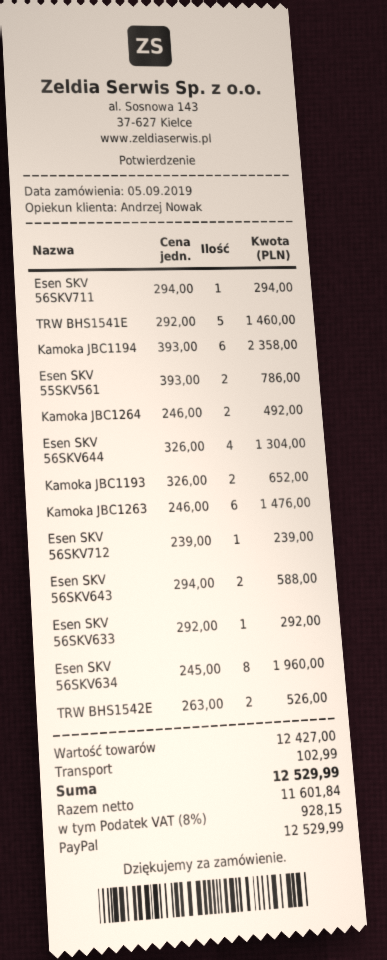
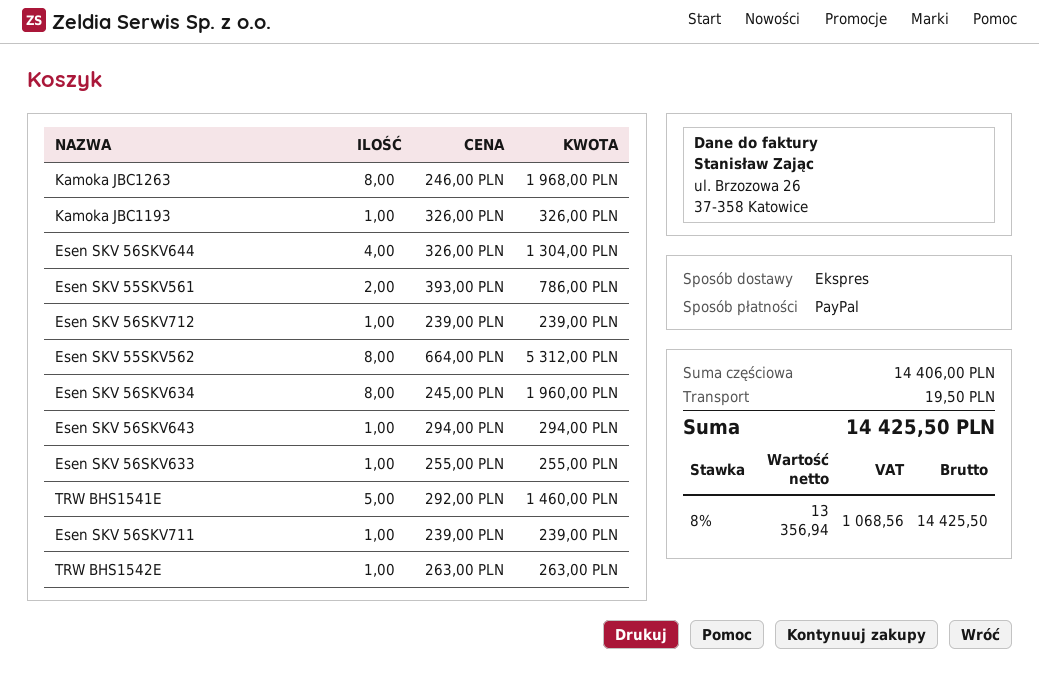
Esen SKV 56SKV711: 1 x 294.00 = 294.00 -> 1 x 239.00 = 239.00
Kamoka JBC1194: 6 x 393.00 = 2358.00 -> none
Kamoka JBC1264: 2 x 246.00 = 492.00 -> none
Kamoka JBC1193: 2 x 326.00 = 652.00 -> 1 x 326.00 = 326.00
Kamoka JBC1263: 6 x 246.00 = 1476.00 -> 8 x 246.00 = 1968.00
Esen SKV 56SKV643: 2 x 294.00 = 588.00 -> 1 x 294.00 = 294.00
Esen SKV 56SKV633: 1 x 292.00 = 292.00 -> 1 x 255.00 = 255.00
TRW BHS1542E: 2 x 263.00 = 526.00 -> 1 x 263.00 = 263.00
Esen SKV 55SKV562: none -> 8 x 664.00 = 5312.00
subtotal: 12427.00 -> 14406.00
shipping: 102.99 -> 19.50
net: 11601.84 -> 13356.94
tax: 8% = 928.15 -> 8% = 1068.56
total: 12529.99 -> 14425.50

